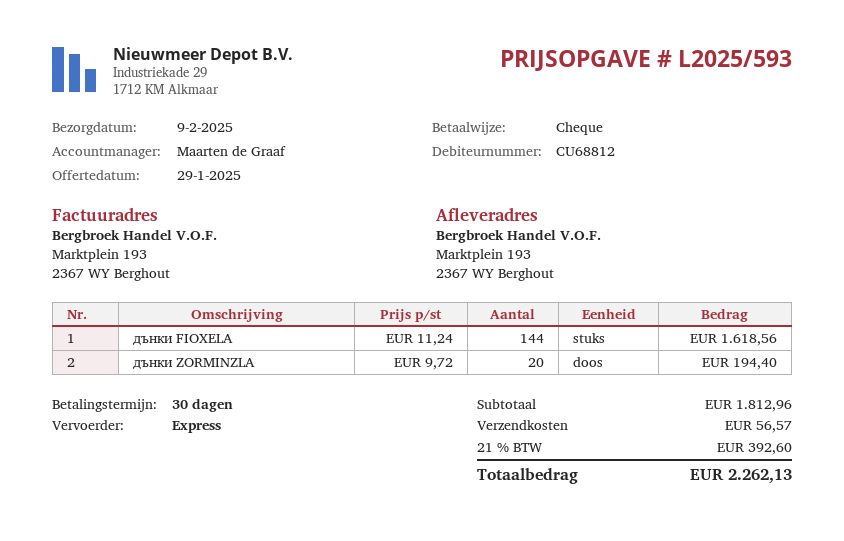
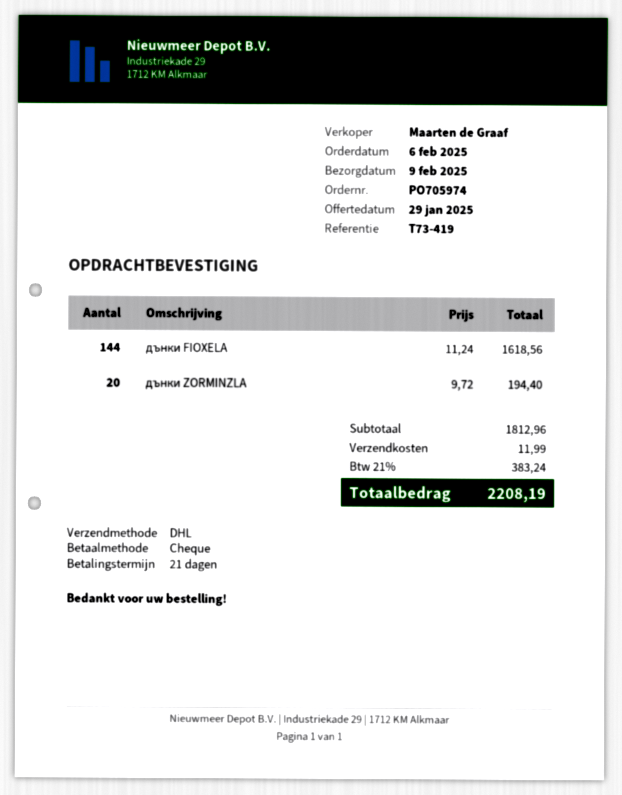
payment terms: 30 days -> 21 days
shipping method: express -> DHL
shipping: 56.57 -> 11.99
tax: 21% = 392.60 -> 21% = 383.24
total: 2262.13 -> 2208.19

